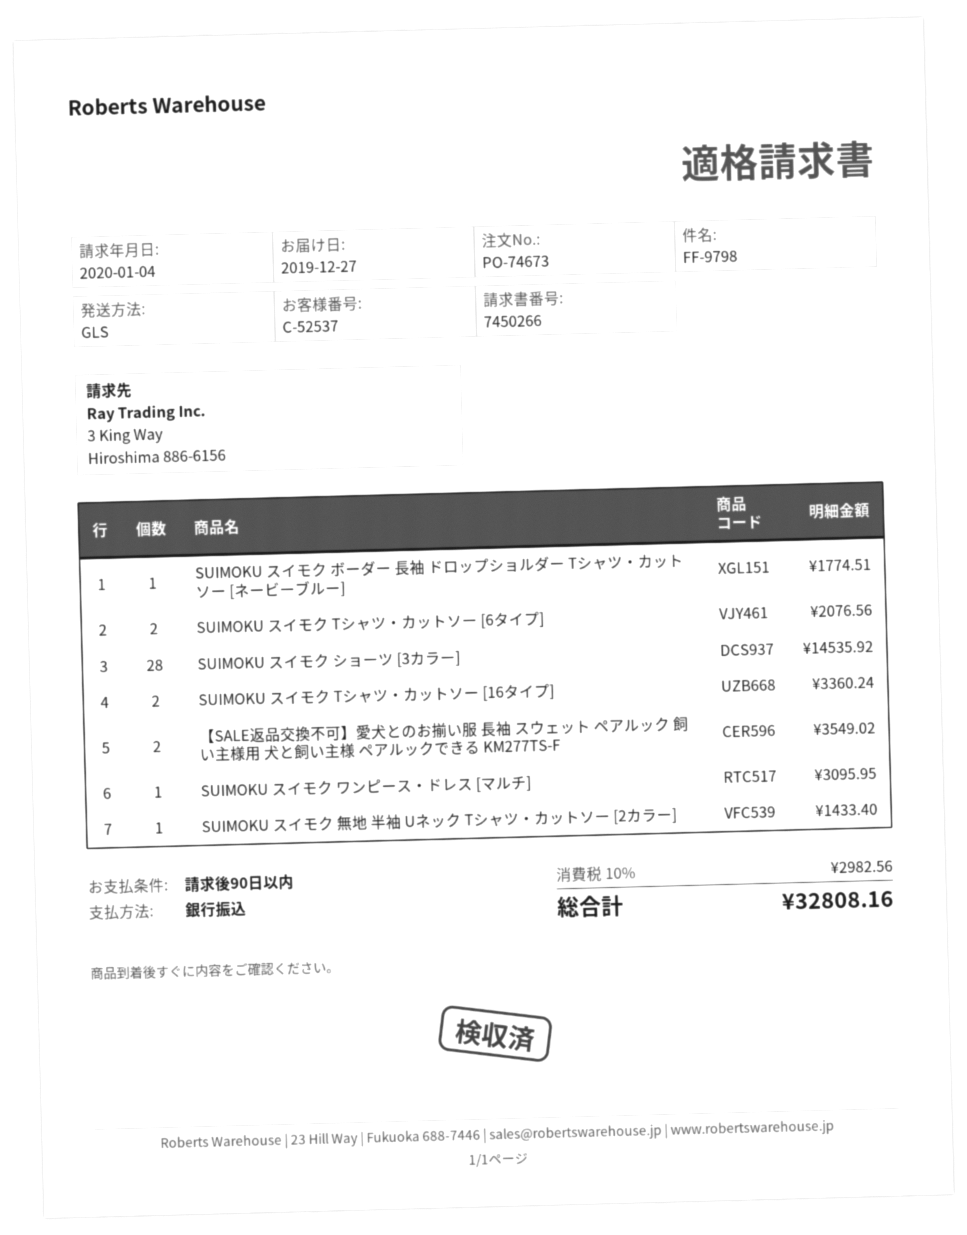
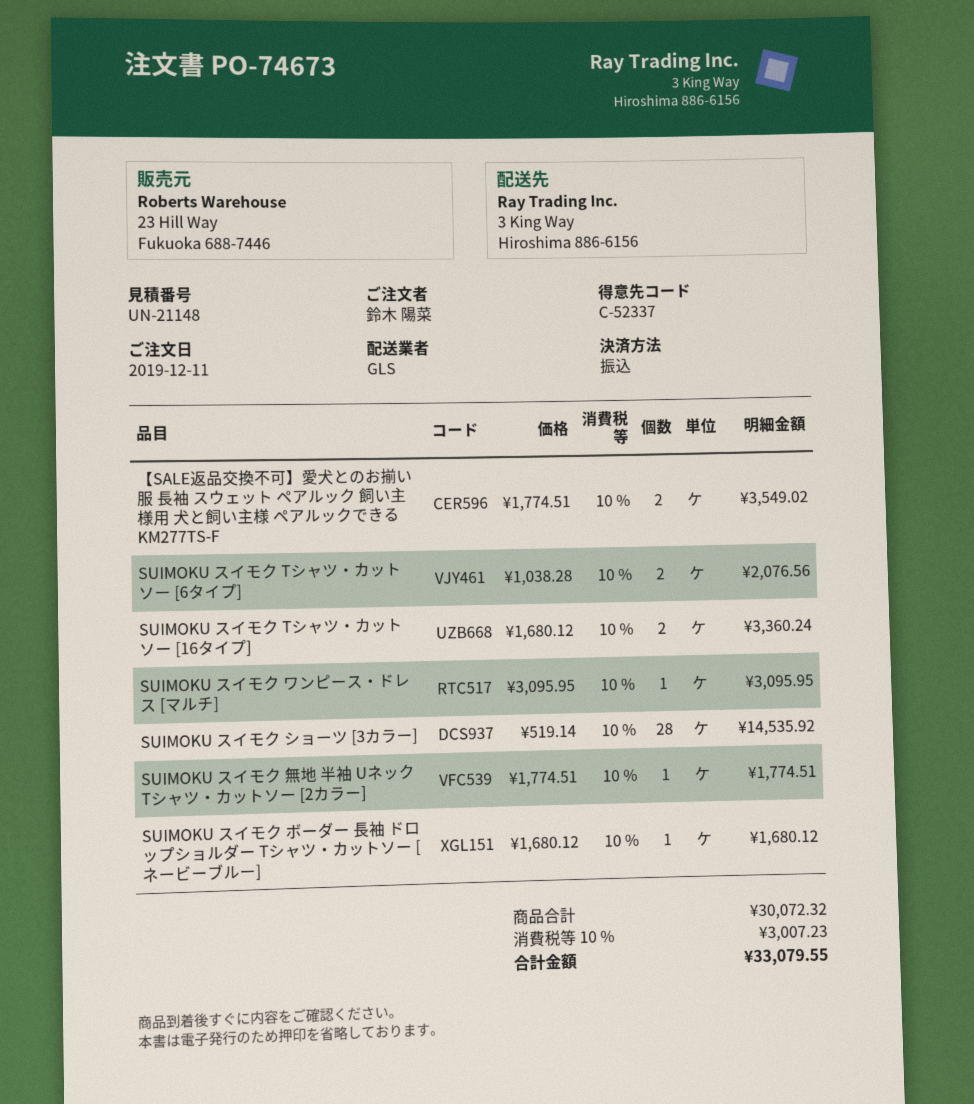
customer number: C-52537 -> C-52337
SUIMOKU スイモク ボーダー 長袖 ドロップショルダー Tシャツ・カットソー [ネービーブルー]: 1 for 1774.51 -> 1 for 1680.12
SUIMOKU スイモク 無地 半袖 Uネック Tシャツ・カットソー [2カラー]: 1 for 1433.40 -> 1 for 1774.51
tax: 10% = 2982.56 -> 10% = 3007.23
total: 32808.16 -> 33079.55

